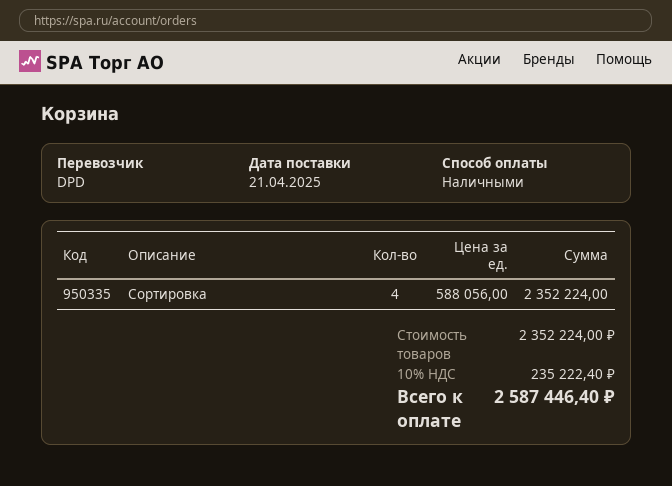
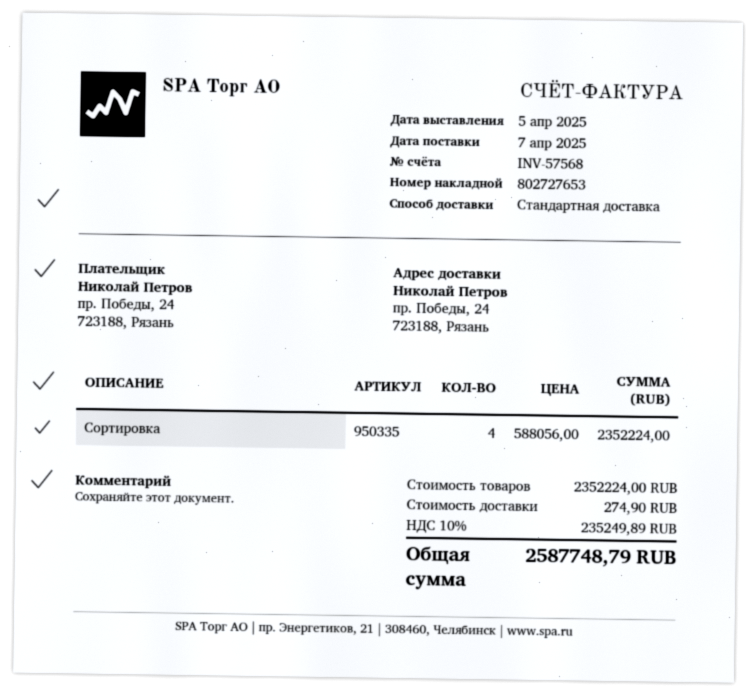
delivery date: 2025-04-21 -> 2025-04-07
shipping method: DPD -> standard
shipping: none -> 274.90
tax: 10% = 235222.40 -> 10% = 235249.89
total: 2587446.40 -> 2587748.79

